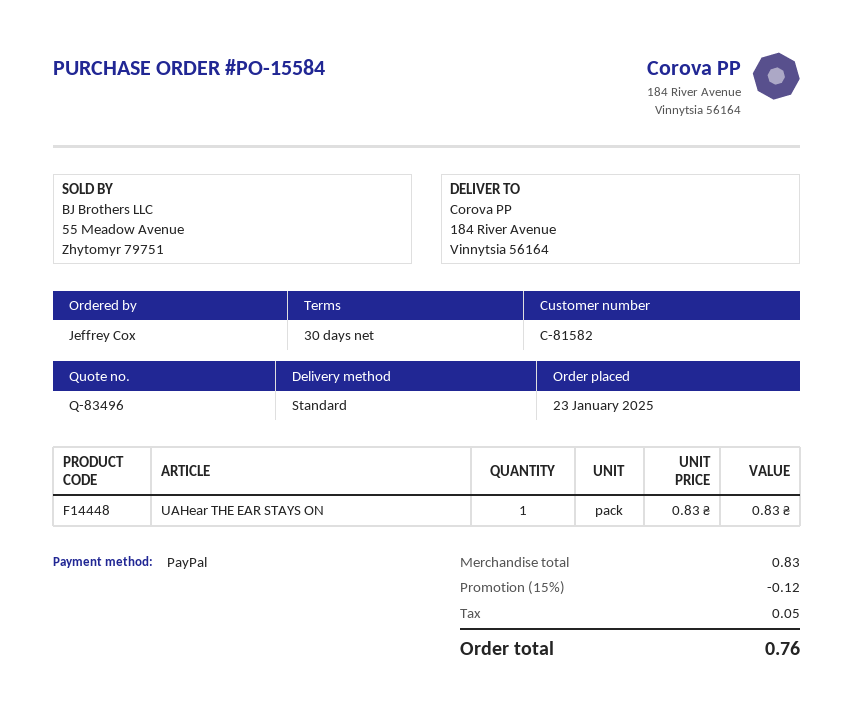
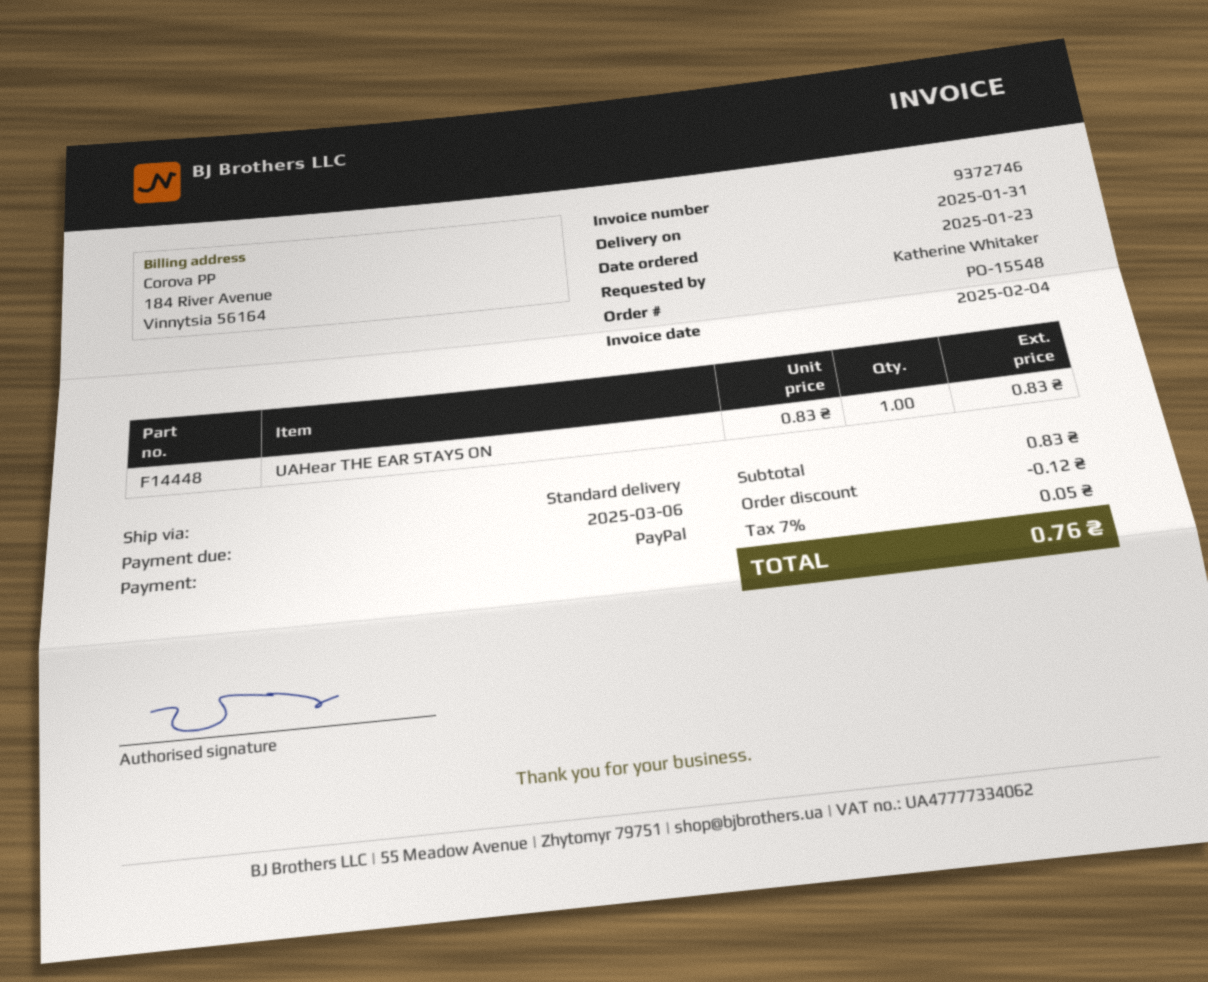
order number: PO-15584 -> PO-15548
ordered by: Jeffrey Cox -> Katherine Whitaker

